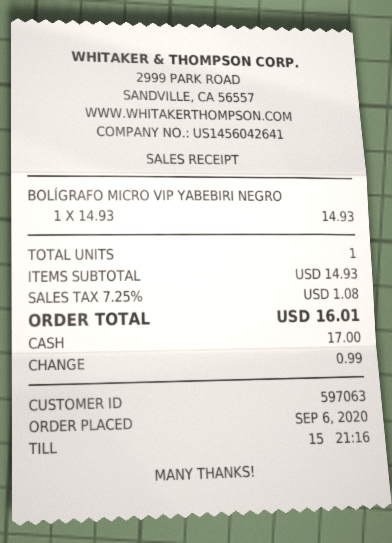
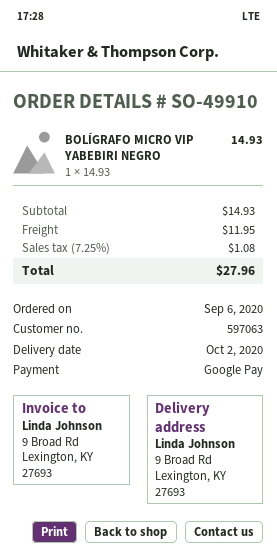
payment method: cash -> Google Pay
shipping: none -> 11.95
total: 16.01 -> 27.96

